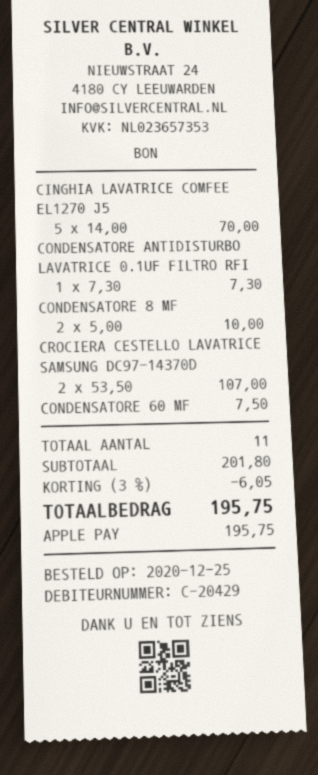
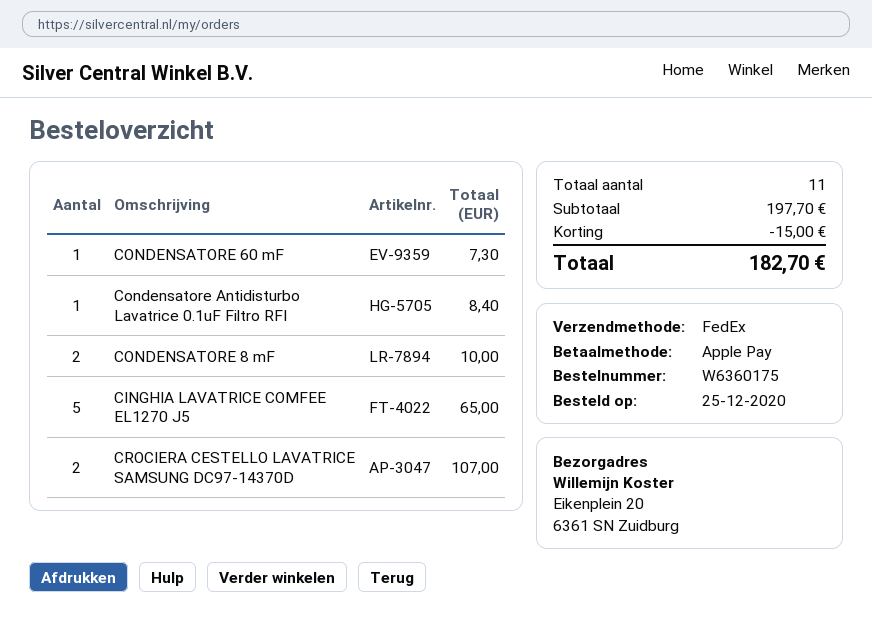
CINGHIA LAVATRICE COMFEE EL1270 J5: 5 for 70.00 -> 5 for 65.00
CONDENSATORE ANTIDISTURBO LAVATRICE 0.1UF FILTRO RFI: 1 for 7.30 -> 1 for 8.40
CONDENSATORE 60 MF: 1 for 7.50 -> 1 for 7.30
subtotal: 201.80 -> 197.70
discount: 6.05 -> 15.00
total: 195.75 -> 182.70

